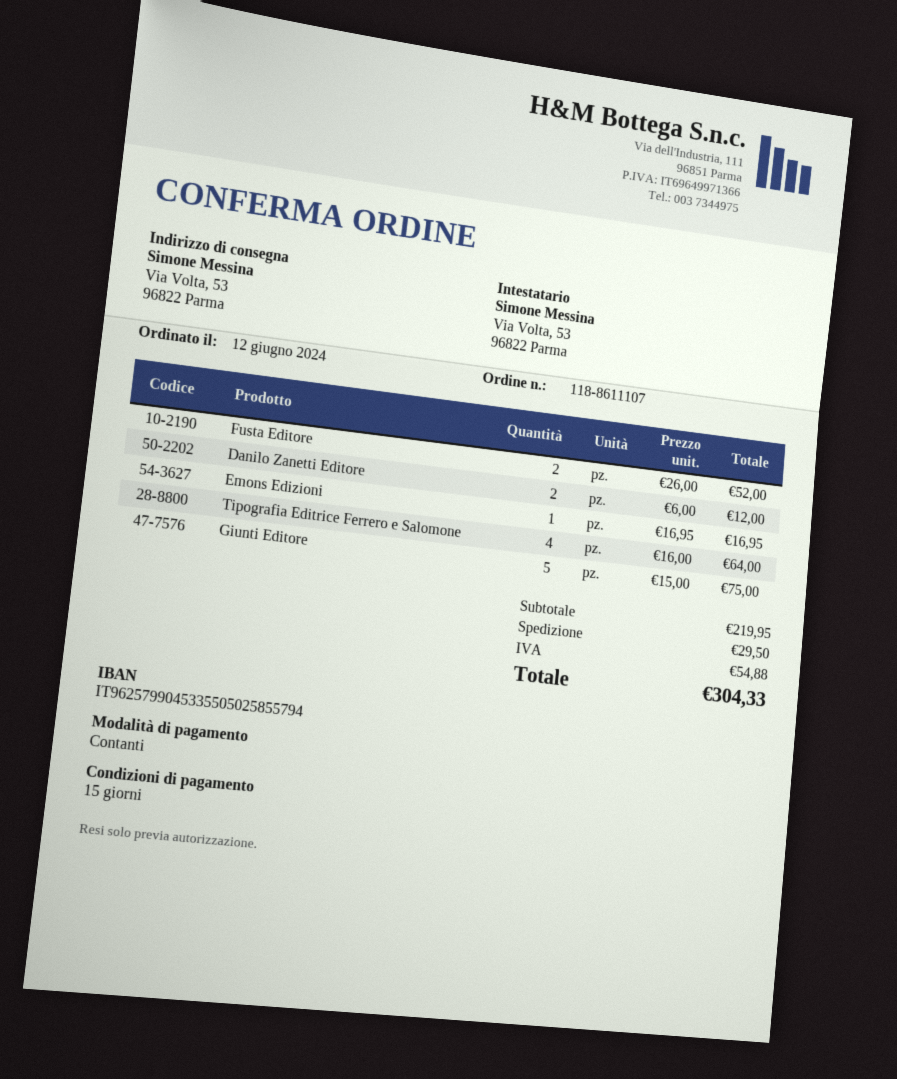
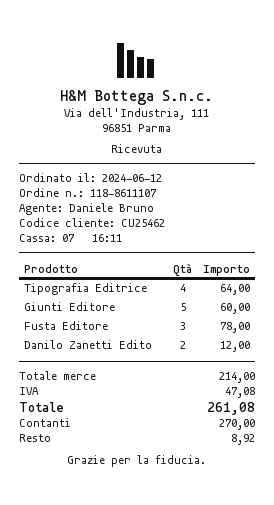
Fusta Editore: 2 for 52.00 -> 3 for 78.00
Emons Edizioni: 1 for 16.95 -> none
Giunti Editore: 5 for 75.00 -> 5 for 60.00
subtotal: 219.95 -> 214.00
shipping: 29.50 -> none
tax: 54.88 -> 47.08
total: 304.33 -> 261.08

